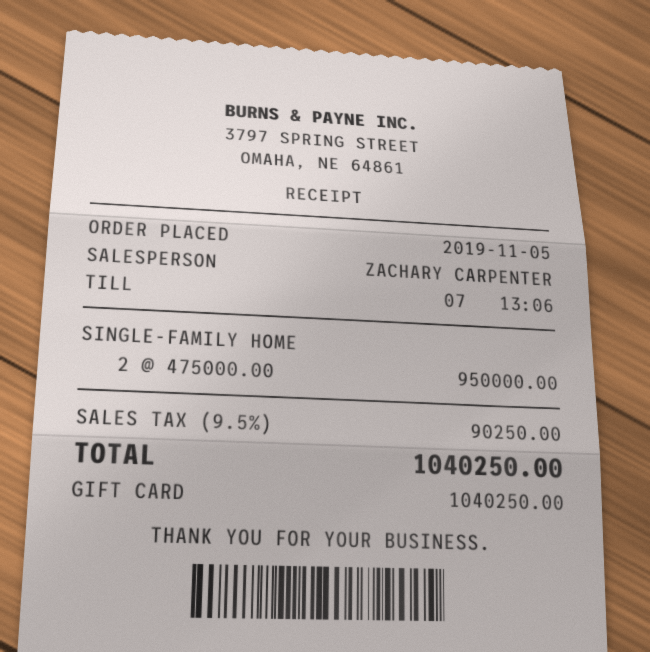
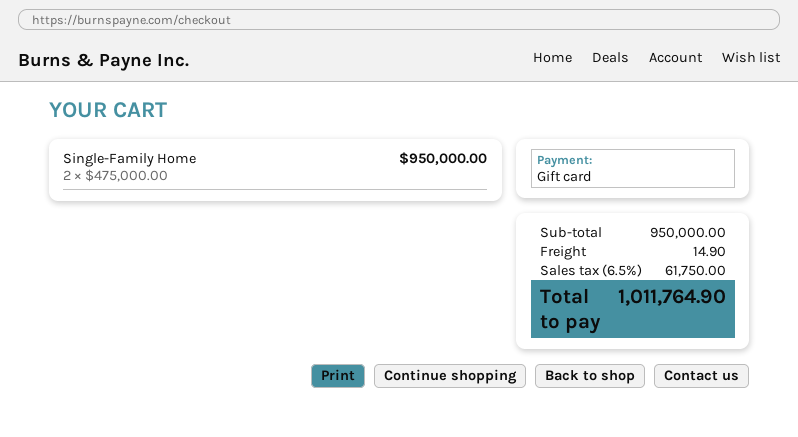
shipping: none -> 14.90
tax: 9.5% = 90250.00 -> 6.5% = 61750.00
total: 1040250.00 -> 1011764.90

